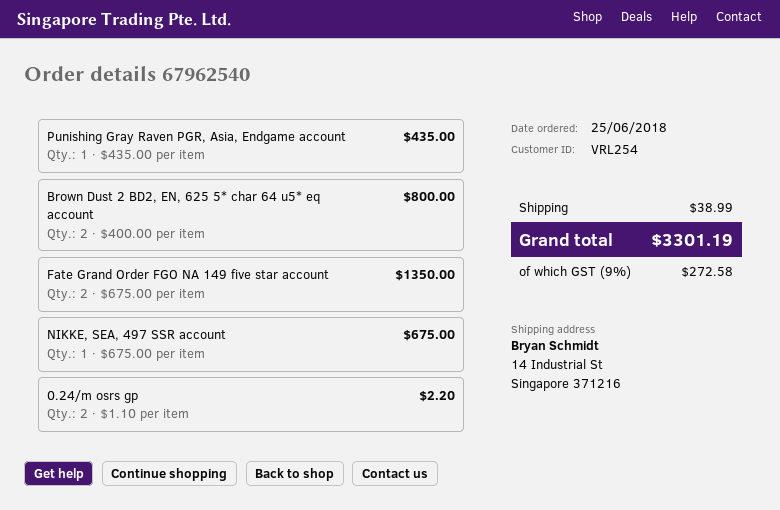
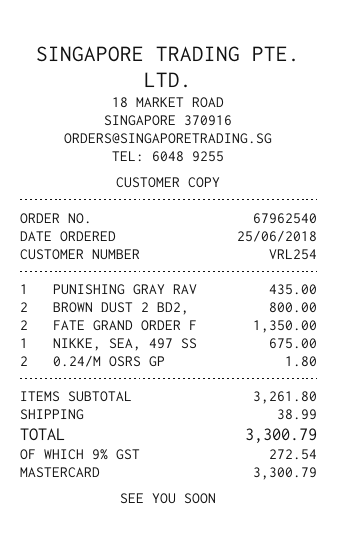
0.24/m osrs gp: 2 for 2.20 -> 2 for 1.80
tax: 9% = 272.58 -> 9% = 272.54
total: 3301.19 -> 3300.79

